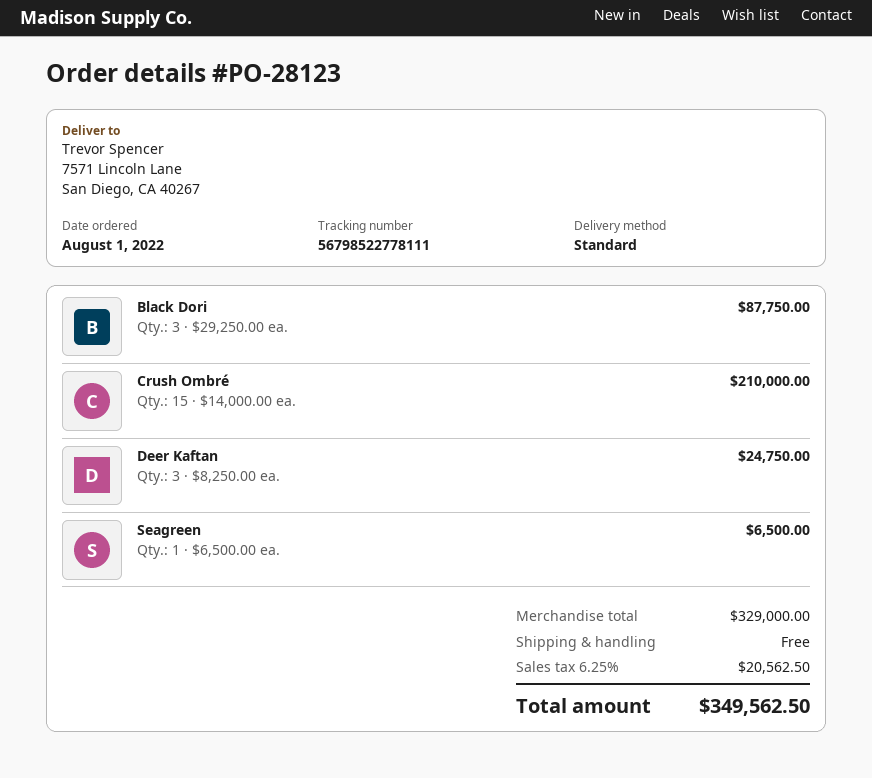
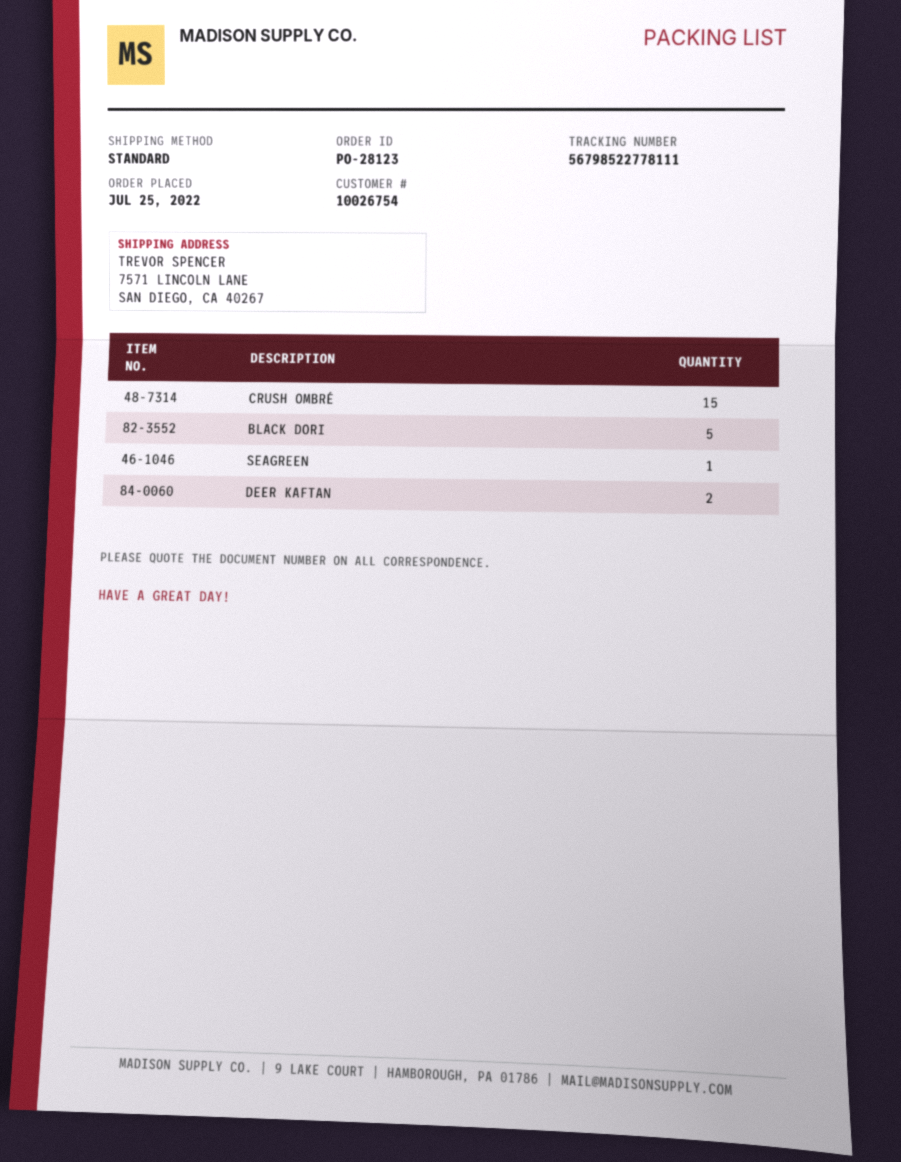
order date: 2022-08-01 -> 2022-07-25
Black Dori: 3 -> 5
Deer Kaftan: 3 -> 2

